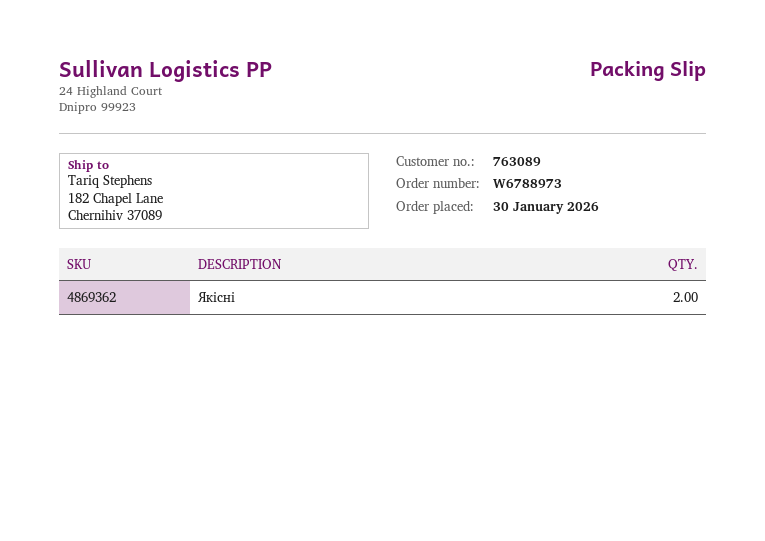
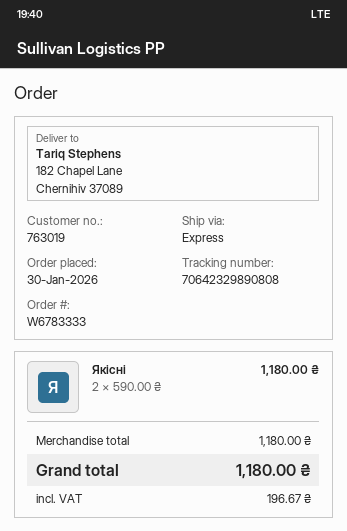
order number: W6788973 -> W6783333
customer number: 763089 -> 763019

